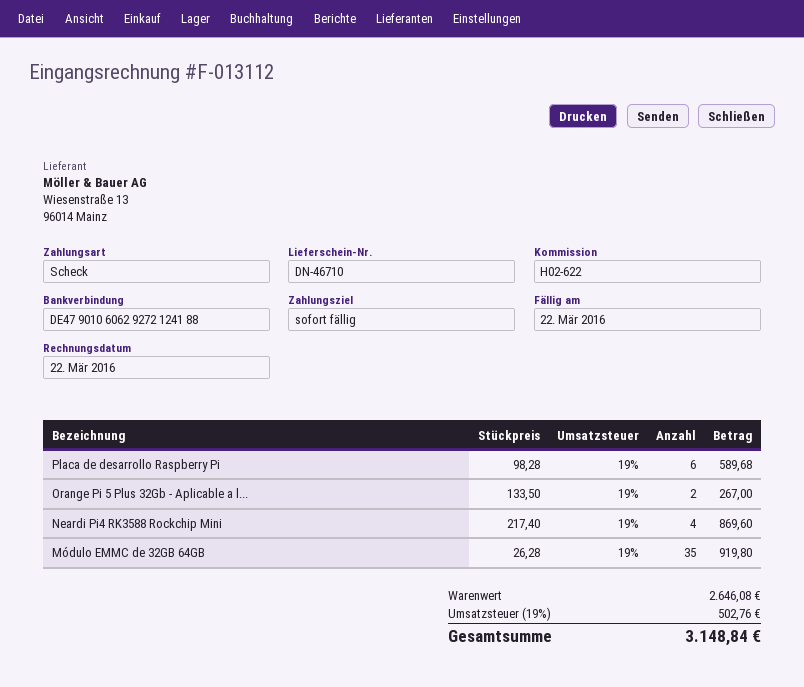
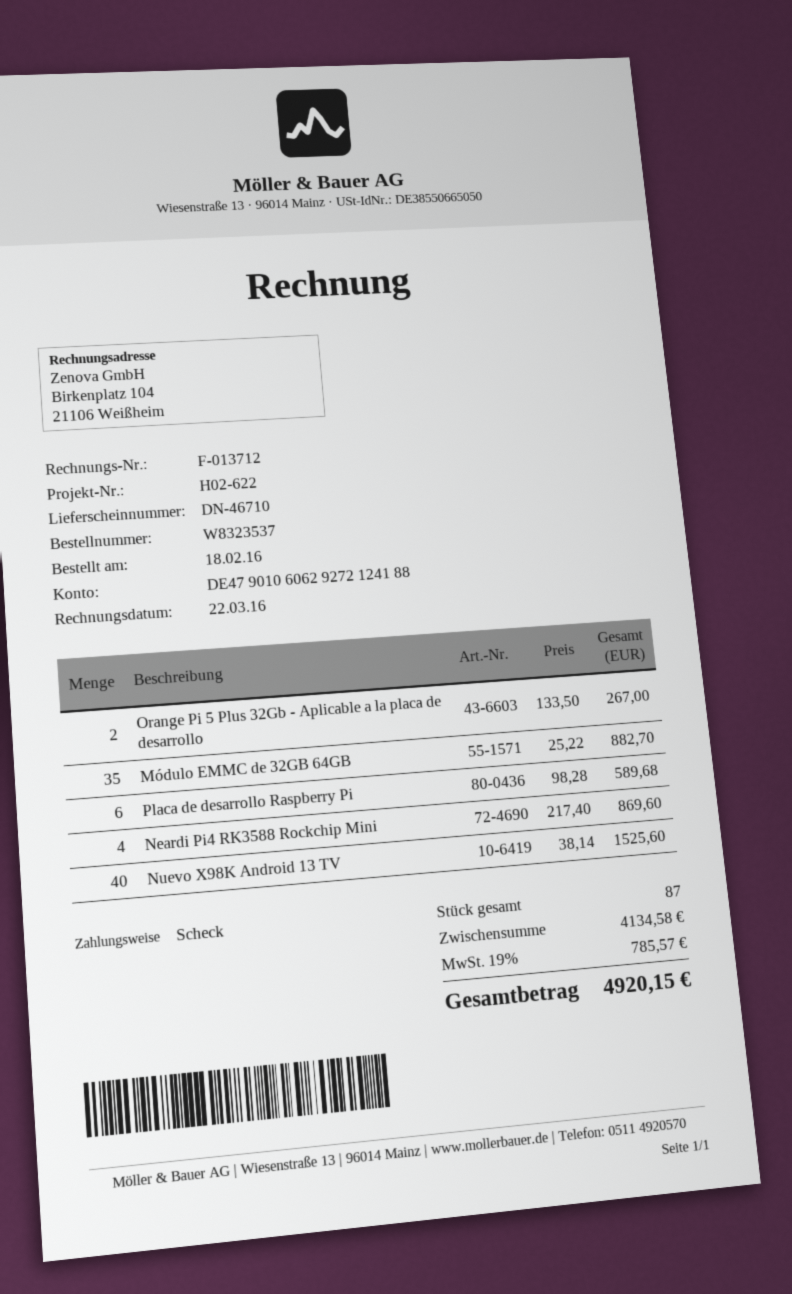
invoice number: F-013112 -> F-013712
Módulo EMMC de 32GB 64GB: 35 x 26.28 = 919.80 -> 35 x 25.22 = 882.70
Nuevo X98K Android 13 TV: none -> 40 x 38.14 = 1525.60
subtotal: 2646.08 -> 4134.58
tax: 19% = 502.76 -> 19% = 785.57
total: 3148.84 -> 4920.15

